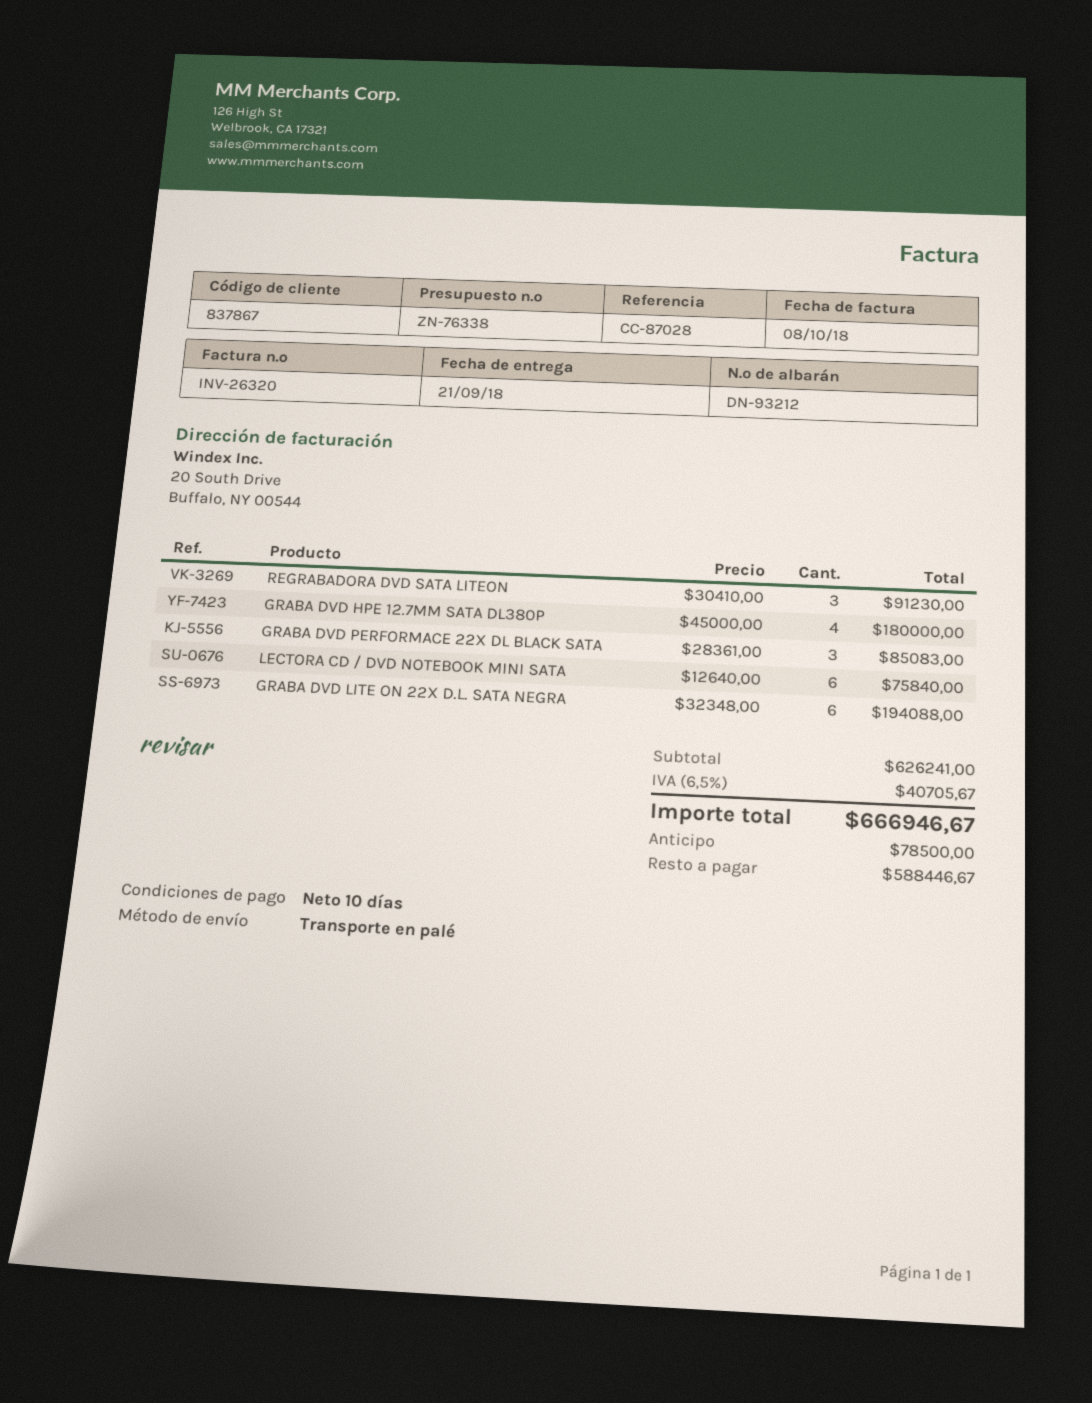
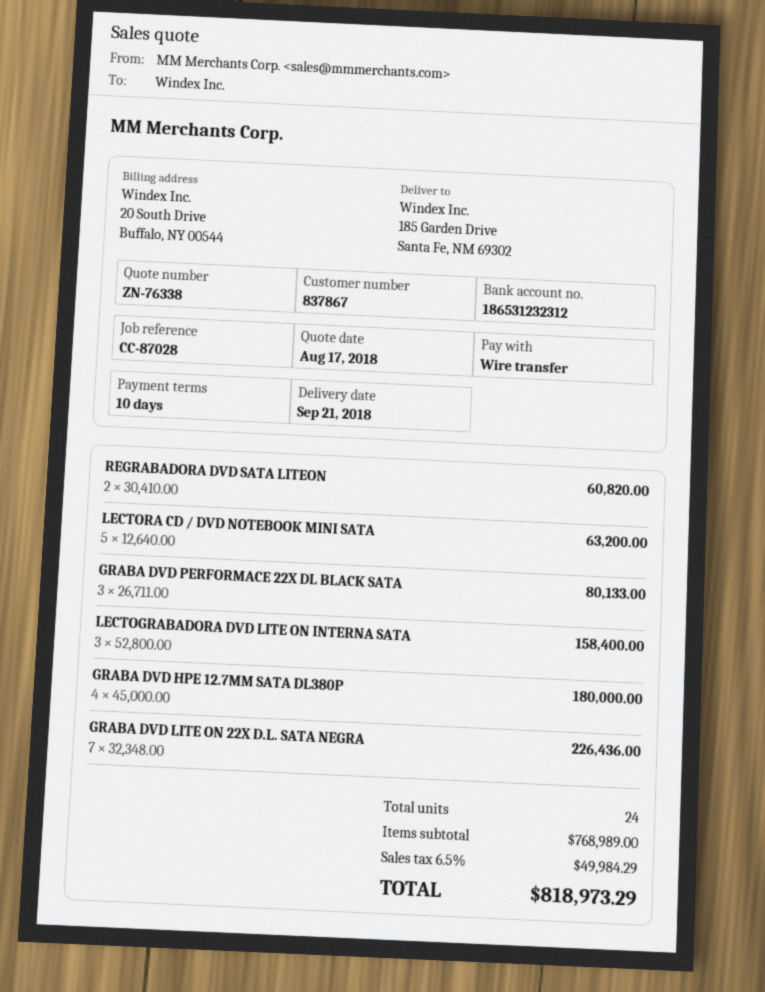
REGRABADORA DVD SATA LITEON: 3 x 30410.00 = 91230.00 -> 2 x 30410.00 = 60820.00
GRABA DVD PERFORMACE 22X DL BLACK SATA: 3 x 28361.00 = 85083.00 -> 3 x 26711.00 = 80133.00
LECTORA CD / DVD NOTEBOOK MINI SATA: 6 x 12640.00 = 75840.00 -> 5 x 12640.00 = 63200.00
GRABA DVD LITE ON 22X D.L. SATA NEGRA: 6 x 32348.00 = 194088.00 -> 7 x 32348.00 = 226436.00
LECTOGRABADORA DVD LITE ON INTERNA SATA: none -> 3 x 52800.00 = 158400.00
subtotal: 626241.00 -> 768989.00
tax: 6.5% = 40705.67 -> 6.5% = 49984.29
total: 666946.67 -> 818973.29

